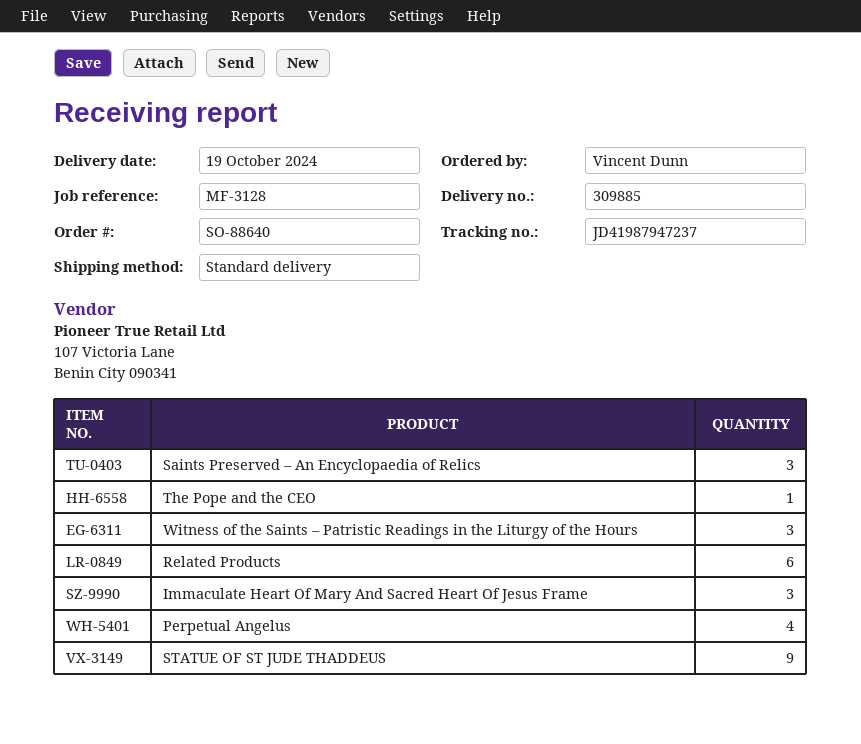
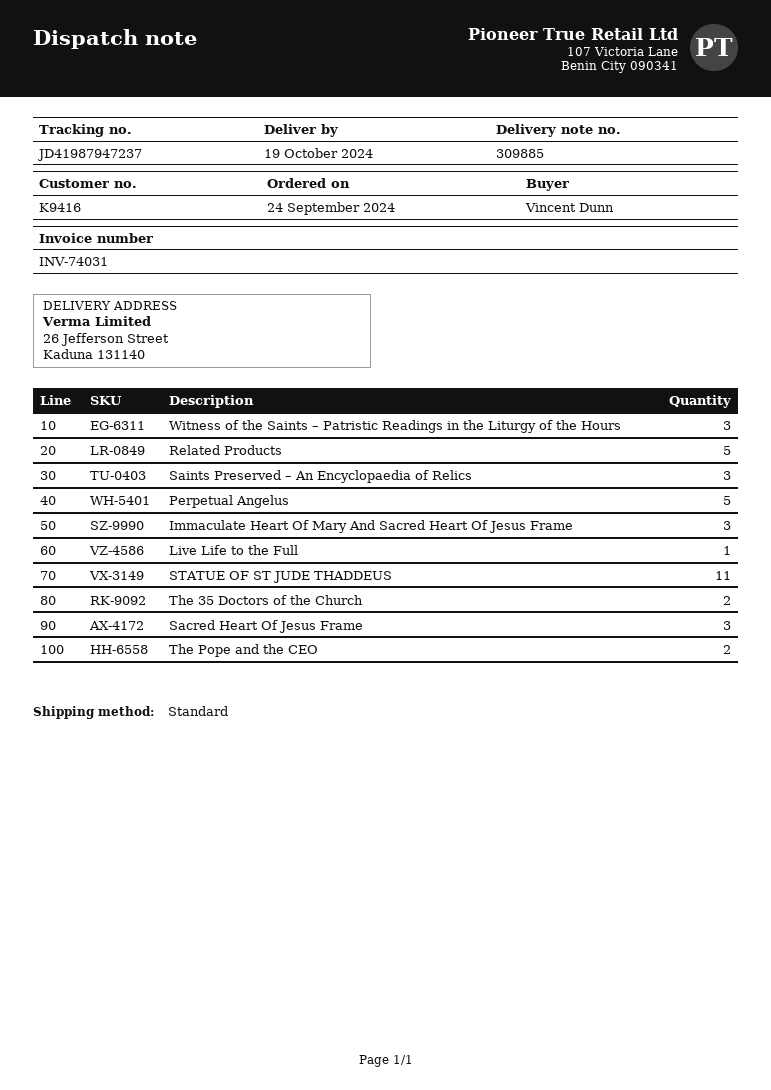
The Pope and the CEO: 1 -> 2
Related Products: 6 -> 5
Perpetual Angelus: 4 -> 5
STATUE OF ST JUDE THADDEUS: 9 -> 11
Live Life to the Full: none -> 1
The 35 Doctors of the Church: none -> 2
Sacred Heart Of Jesus Frame: none -> 3

